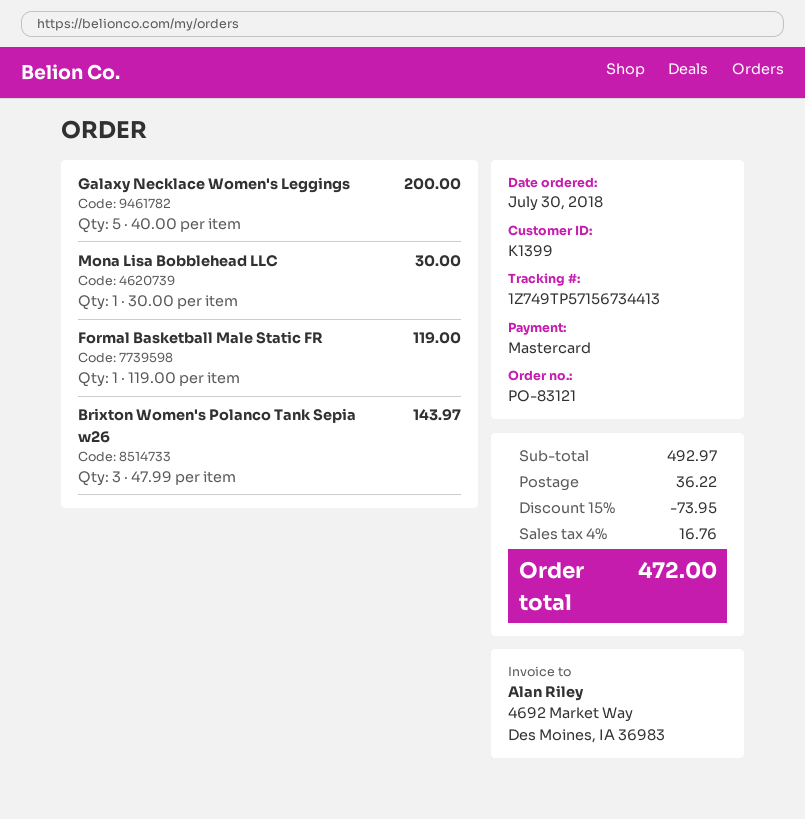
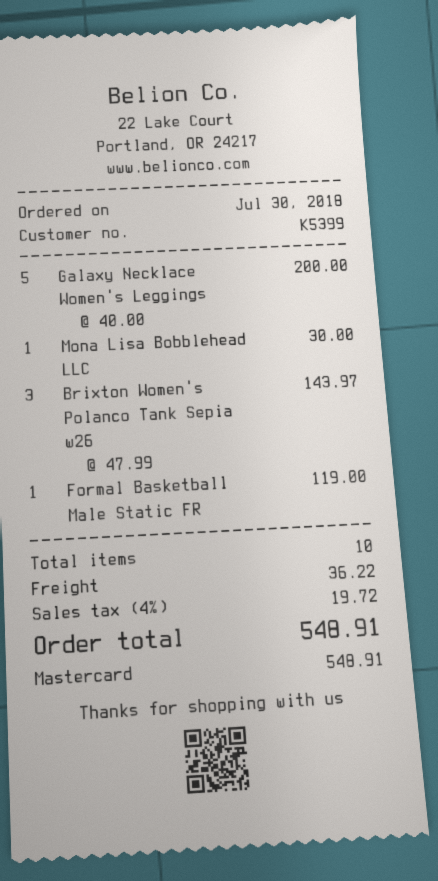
customer number: K1399 -> K5399
discount: 15% = 73.95 -> none
tax: 4% = 16.76 -> 4% = 19.72
total: 472.00 -> 548.91

